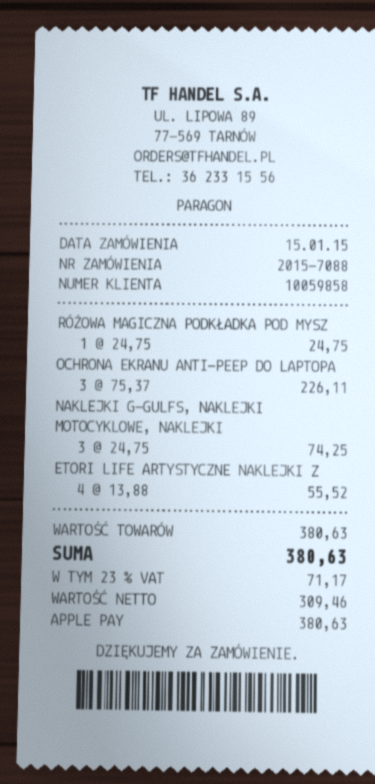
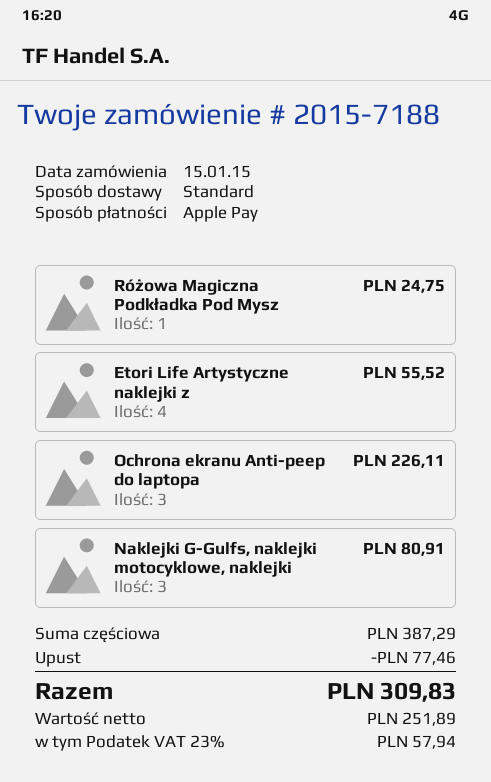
order number: 2015-7088 -> 2015-7188
NAKLEJKI G-GULFS, NAKLEJKI MOTOCYKLOWE, NAKLEJKI: 3 for 74.25 -> 3 for 80.91
subtotal: 380.63 -> 387.29
discount: none -> 77.46
net: 309.46 -> 251.89
tax: 23% = 71.17 -> 23% = 57.94
total: 380.63 -> 309.83

